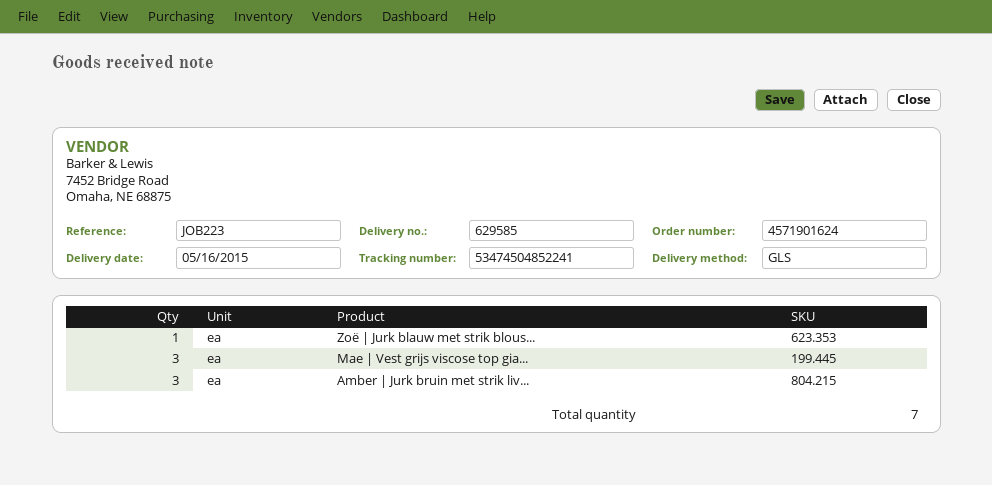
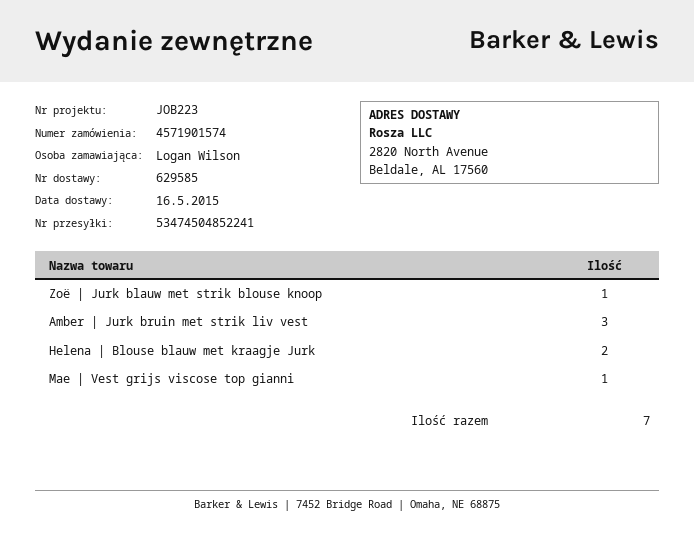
order number: 4571901624 -> 4571901574
Mae | Vest grijs viscose top gia...: 3 -> 1
Helena | Blouse blauw met kraagje Jurk: none -> 2

